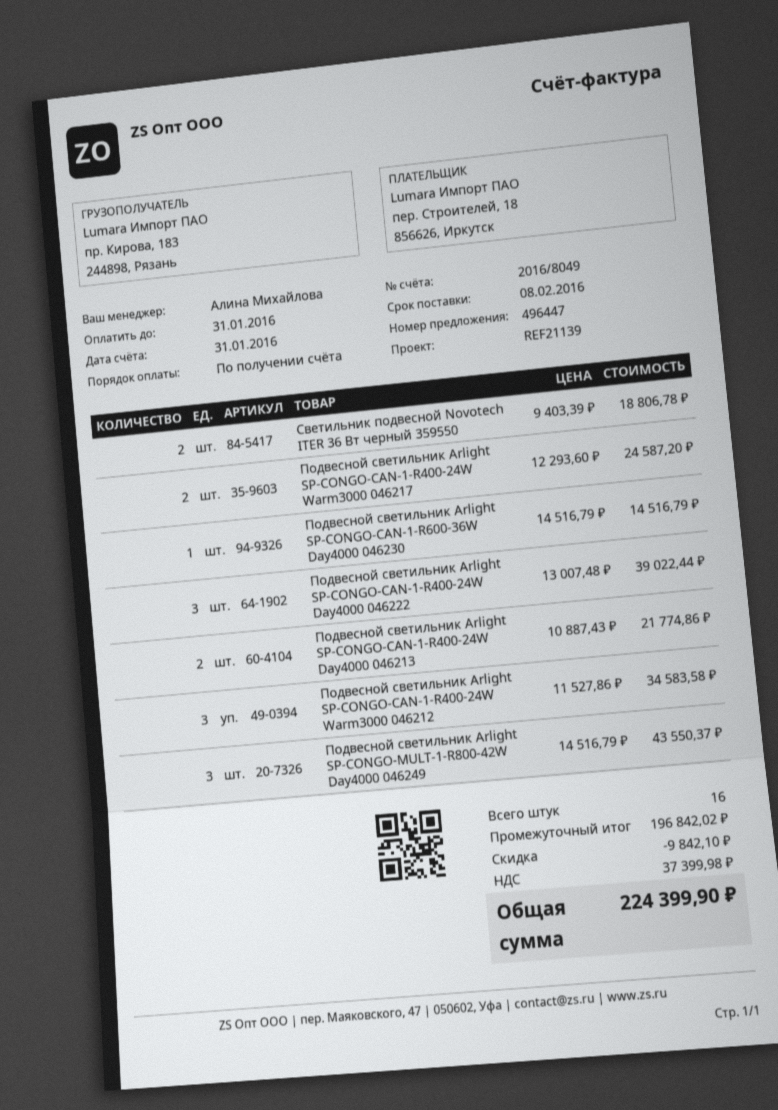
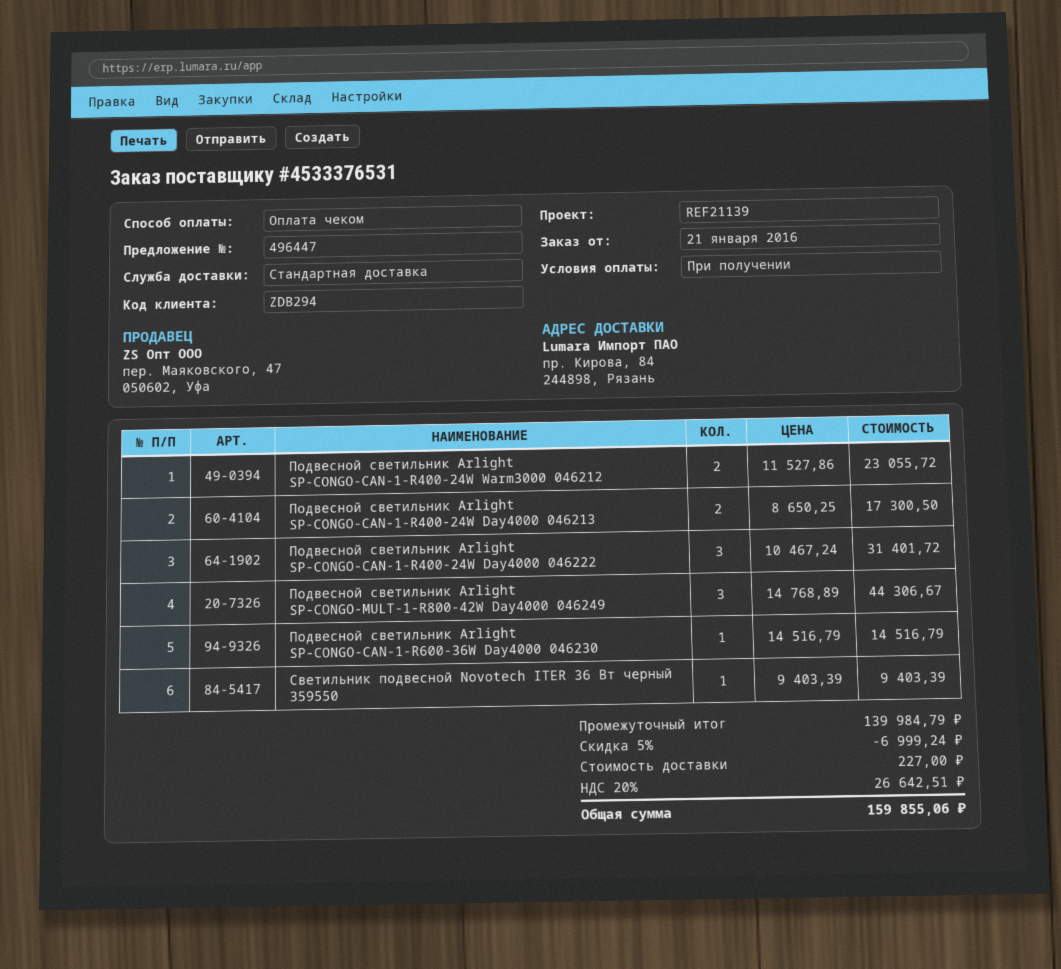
ship to: пр. Кирова, 183, 244898, Рязань -> пр. Кирова, 84, 244898, Рязань
Светильник подвесной Novotech ITER 36 Вт черный 359550: 2 x 9403.39 = 18806.78 -> 1 x 9403.39 = 9403.39
Подвесной светильник Arlight SP-CONGO-CAN-1-R400-24W Warm3000 046217: 2 x 12293.60 = 24587.20 -> none
Подвесной светильник Arlight SP-CONGO-CAN-1-R400-24W Day4000 046222: 3 x 13007.48 = 39022.44 -> 3 x 10467.24 = 31401.72
Подвесной светильник Arlight SP-CONGO-CAN-1-R400-24W Day4000 046213: 2 x 10887.43 = 21774.86 -> 2 x 8650.25 = 17300.50
Подвесной светильник Arlight SP-CONGO-CAN-1-R400-24W Warm3000 046212: 3 x 11527.86 = 34583.58 -> 2 x 11527.86 = 23055.72
Подвесной светильник Arlight SP-CONGO-MULT-1-R800-42W Day4000 046249: 3 x 14516.79 = 43550.37 -> 3 x 14768.89 = 44306.67
subtotal: 196842.02 -> 139984.79
discount: 9842.10 -> 6999.24
shipping: none -> 227.00
tax: 37399.98 -> 26642.51
total: 224399.90 -> 159855.06

